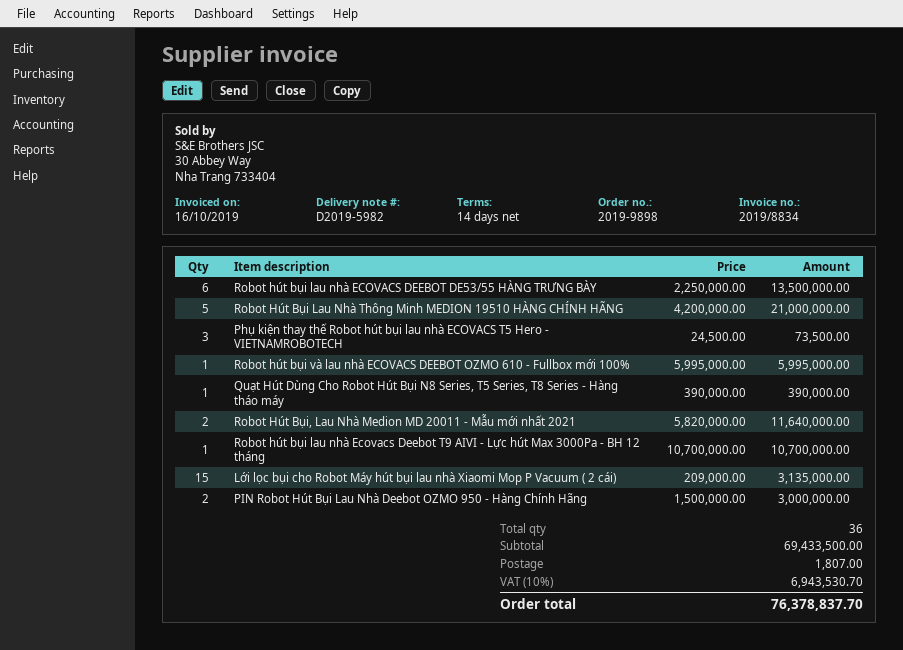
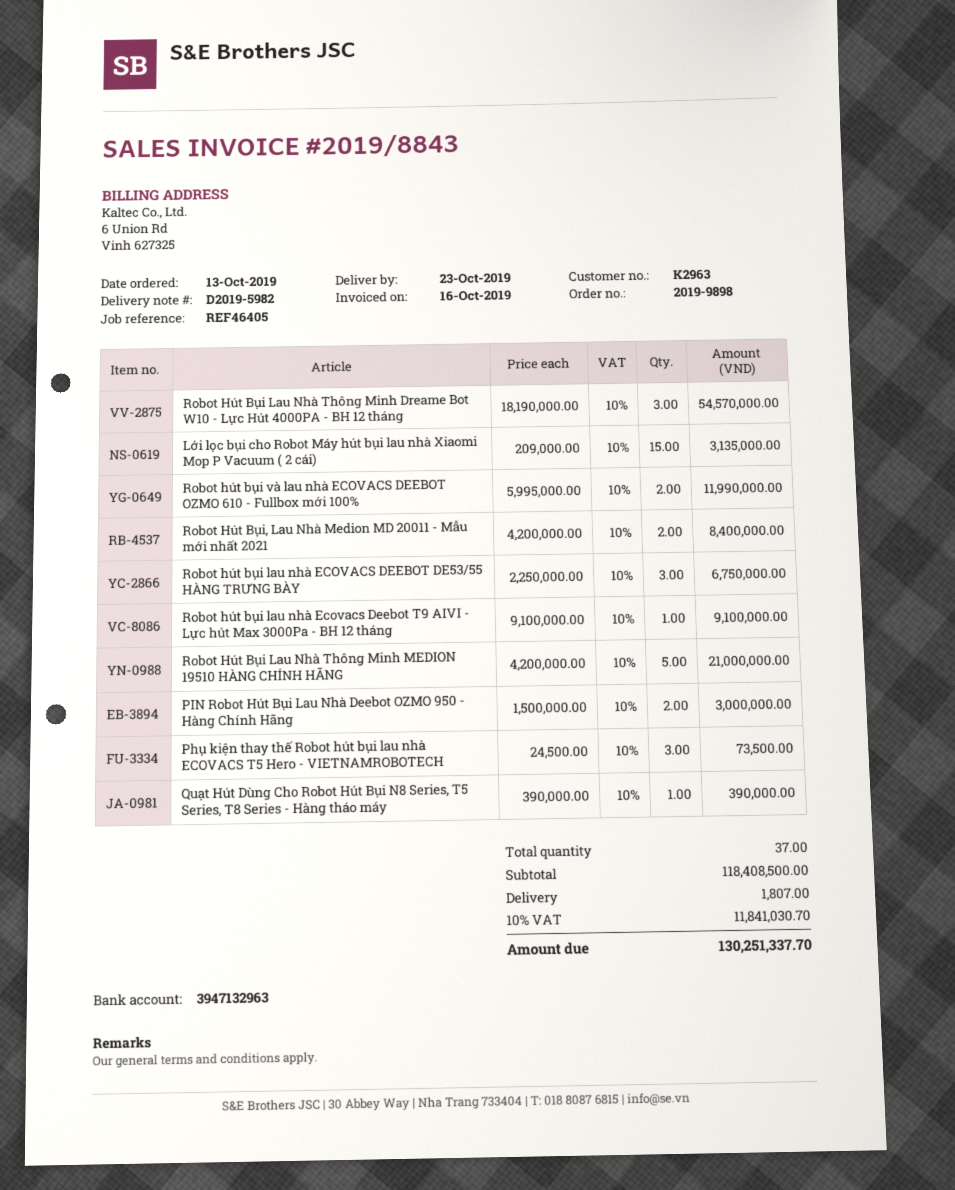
invoice number: 2019/8834 -> 2019/8843
Robot hút bụi lau nhà ECOVACS DEEBOT DE53/55 HÀNG TRƯNG BÀY: 6 x 2250000.00 = 13500000.00 -> 3 x 2250000.00 = 6750000.00
Robot hút bụi và lau nhà ECOVACS DEEBOT OZMO 610 - Fullbox mới 100%: 1 x 5995000.00 = 5995000.00 -> 2 x 5995000.00 = 11990000.00
Robot Hút Bụi, Lau Nhà Medion MD 20011 - Mẫu mới nhất 2021: 2 x 5820000.00 = 11640000.00 -> 2 x 4200000.00 = 8400000.00
Robot hút bụi lau nhà Ecovacs Deebot T9 AIVI - Lực hút Max 3000Pa - BH 12 tháng: 1 x 10700000.00 = 10700000.00 -> 1 x 9100000.00 = 9100000.00
Robot Hút Bụi Lau Nhà Thông Minh Dreame Bot W10 - Lực Hút 4000PA - BH 12 tháng: none -> 3 x 18190000.00 = 54570000.00
total quantity: 36 -> 37
subtotal: 69433500.00 -> 118408500.00
tax: 10% = 6943530.70 -> 10% = 11841030.70
total: 76378837.70 -> 130251337.70

